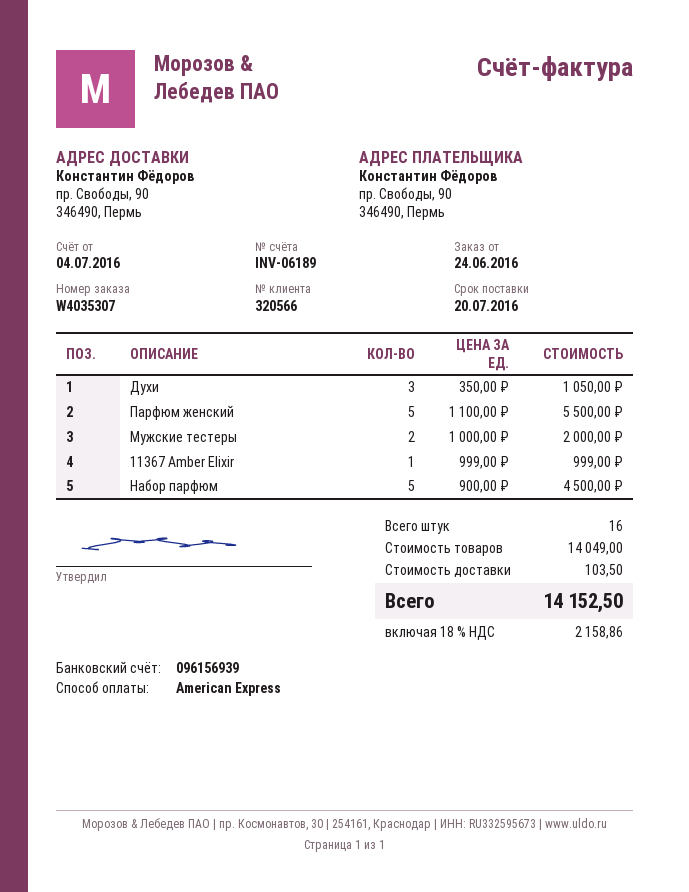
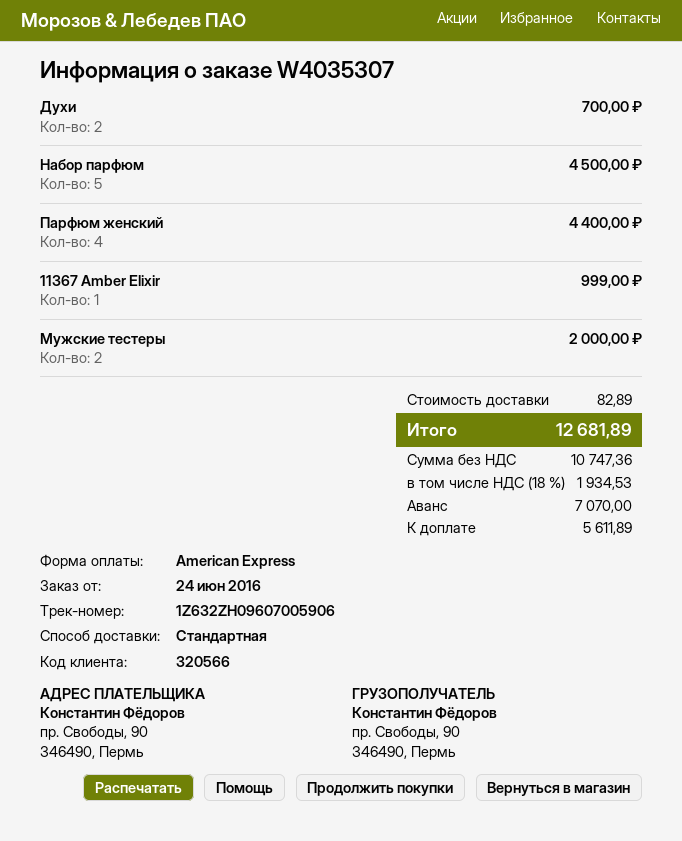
Духи: 3 for 1050.00 -> 2 for 700.00
Парфюм женский: 5 for 5500.00 -> 4 for 4400.00
shipping: 103.50 -> 82.89
tax: 18% = 2158.86 -> 18% = 1934.53
total: 14152.50 -> 12681.89

